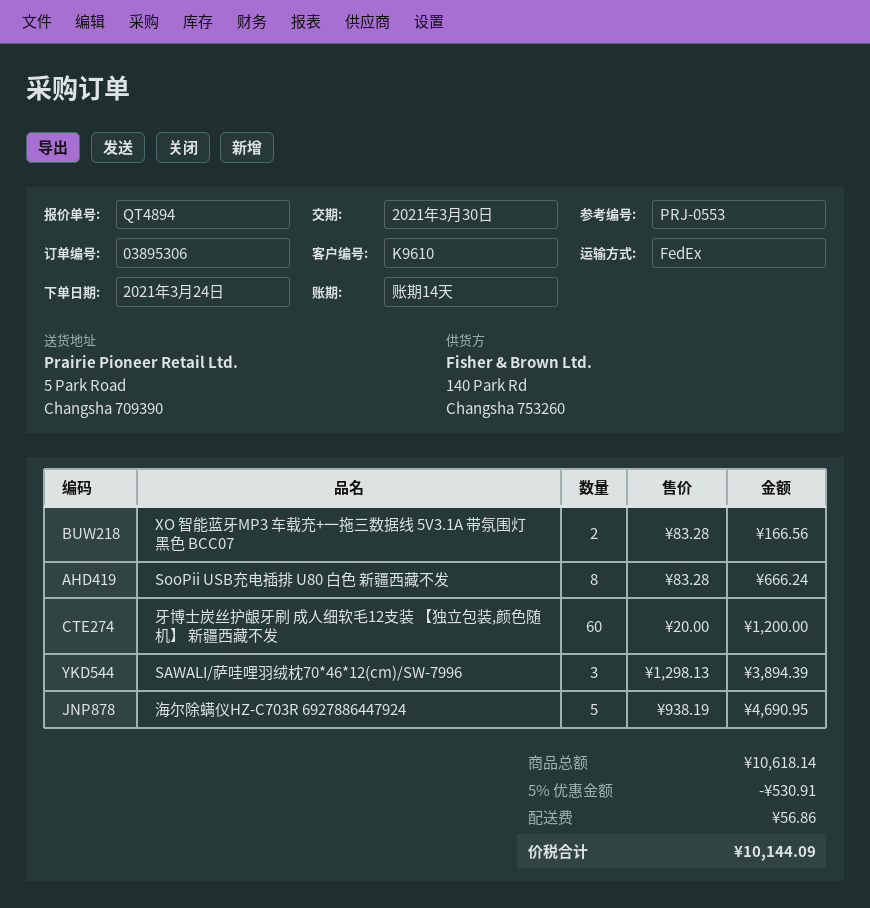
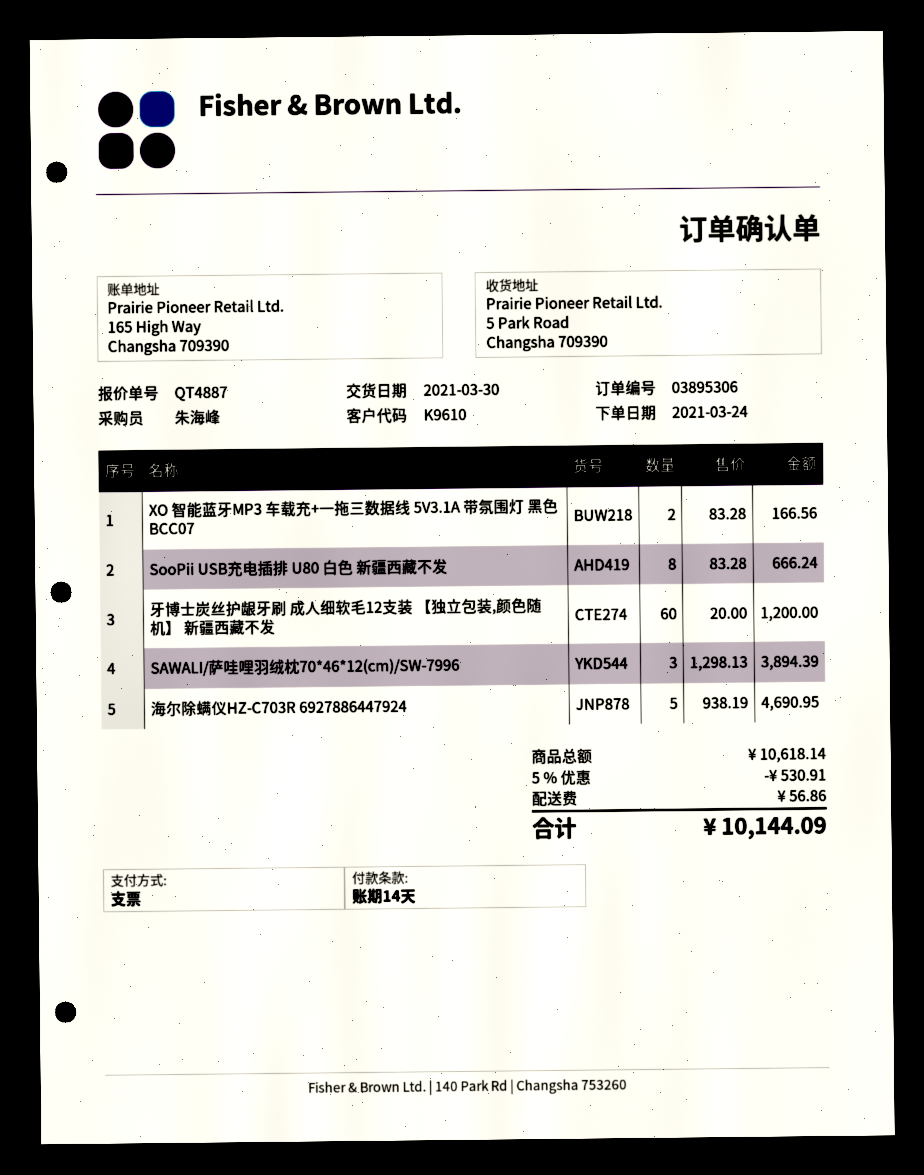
quote number: QT4894 -> QT4887

